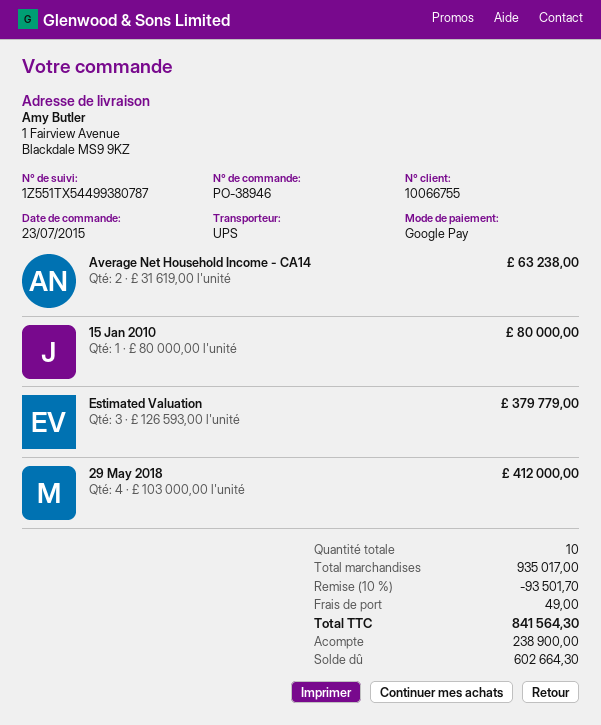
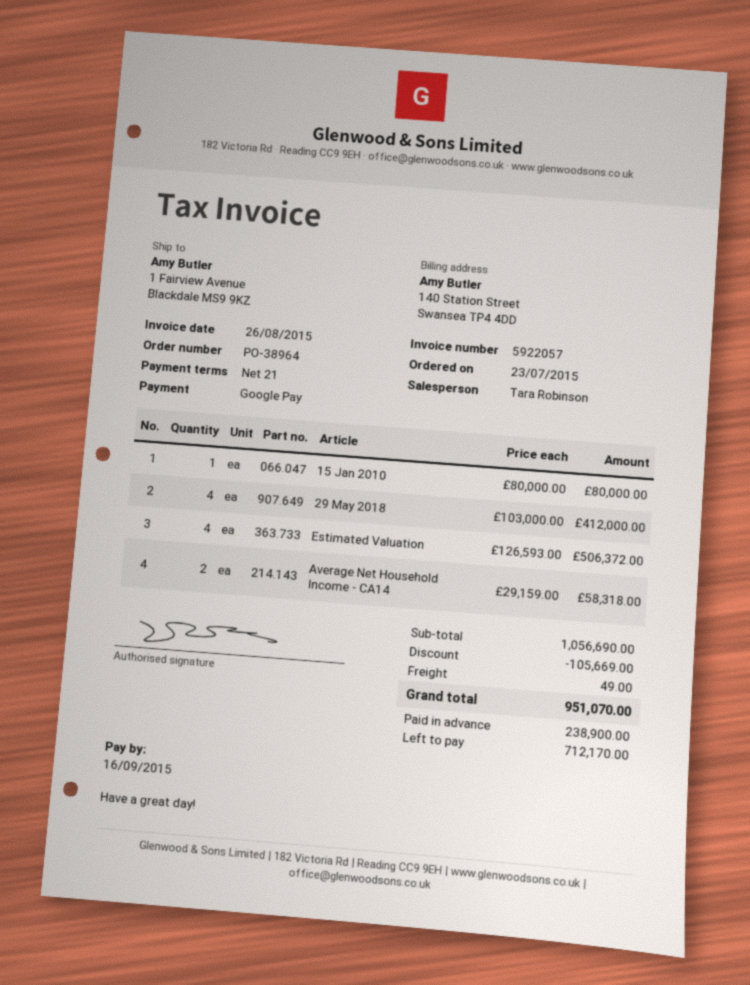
order number: PO-38946 -> PO-38964
Average Net Household Income - CA14: 2 x 31619.00 = 63238.00 -> 2 x 29159.00 = 58318.00
Estimated Valuation: 3 x 126593.00 = 379779.00 -> 4 x 126593.00 = 506372.00
subtotal: 935017.00 -> 1056690.00
discount: 93501.70 -> 105669.00
total: 841564.30 -> 951070.00
balance: 602664.30 -> 712170.00

